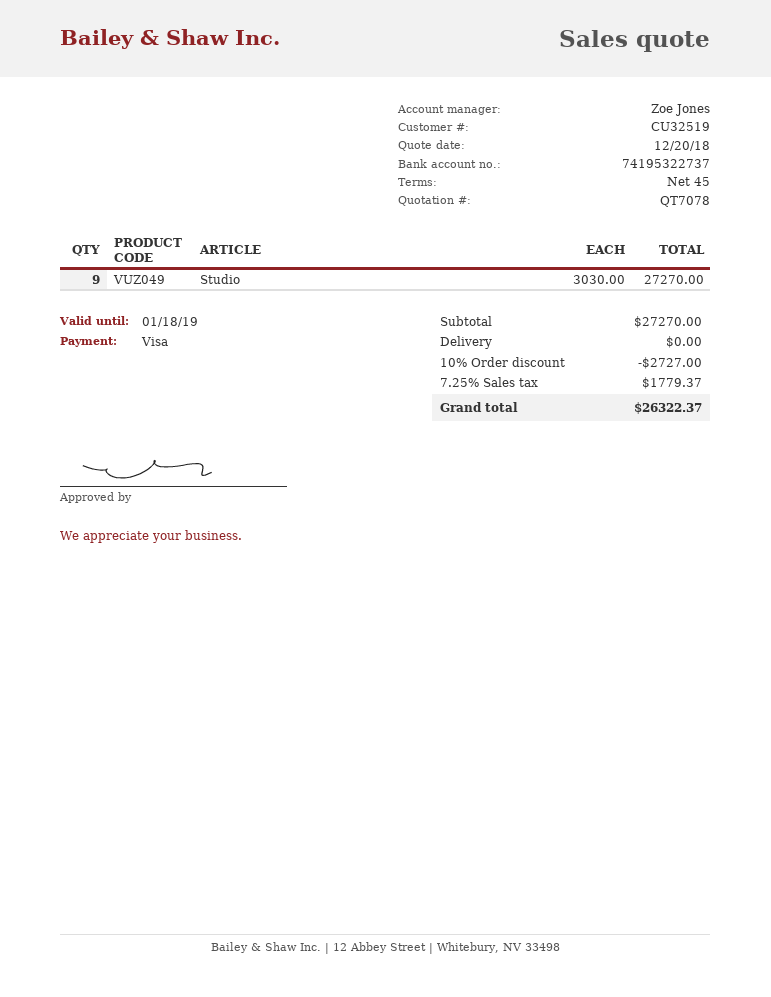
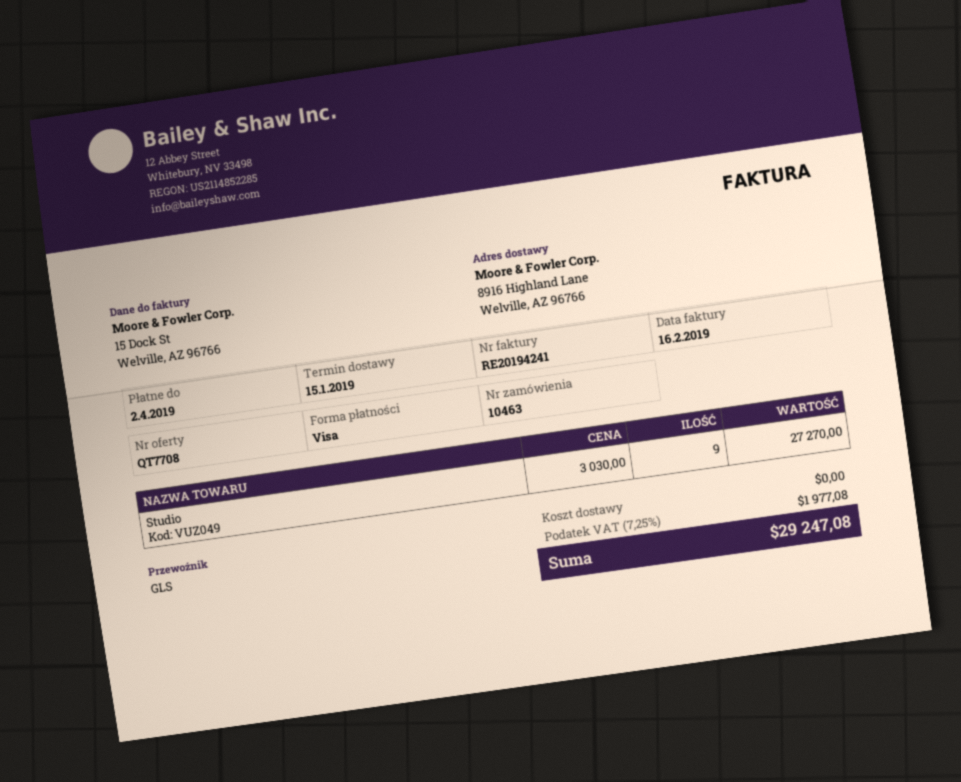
quote number: QT7078 -> QT7708
discount: 10% = 2727.00 -> none
tax: 7.25% = 1779.37 -> 7.25% = 1977.08
total: 26322.37 -> 29247.08

